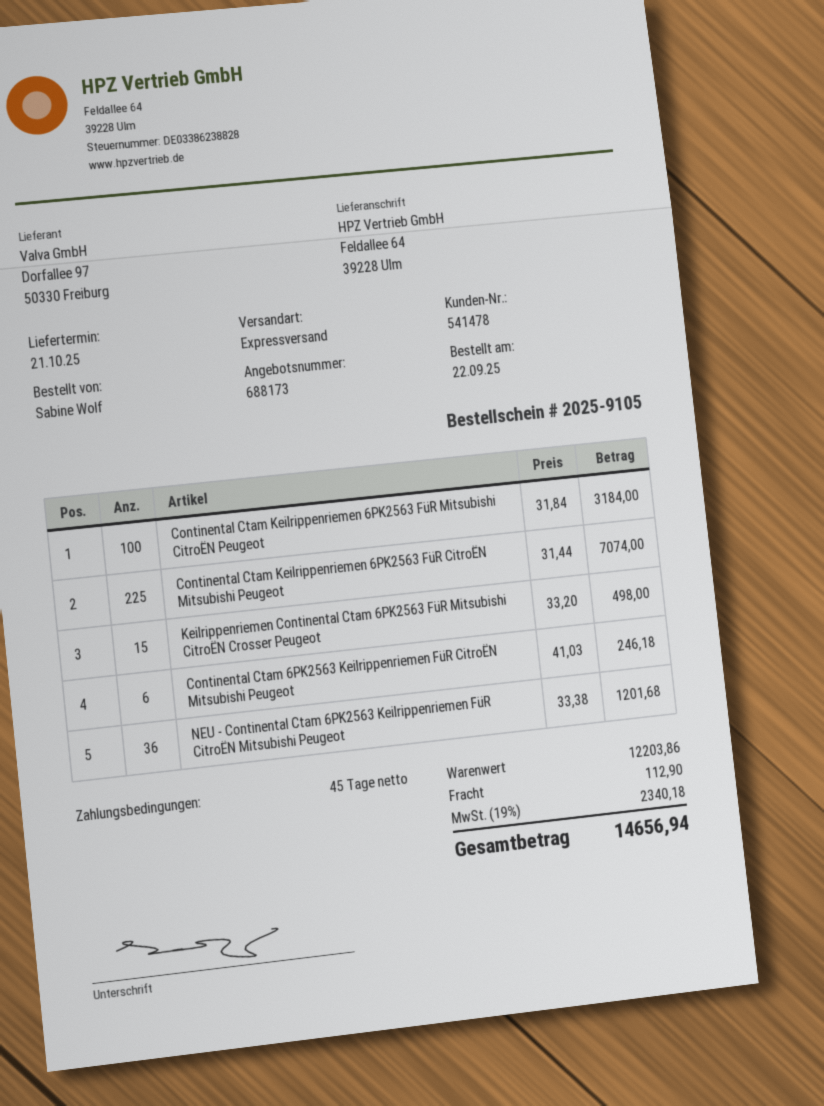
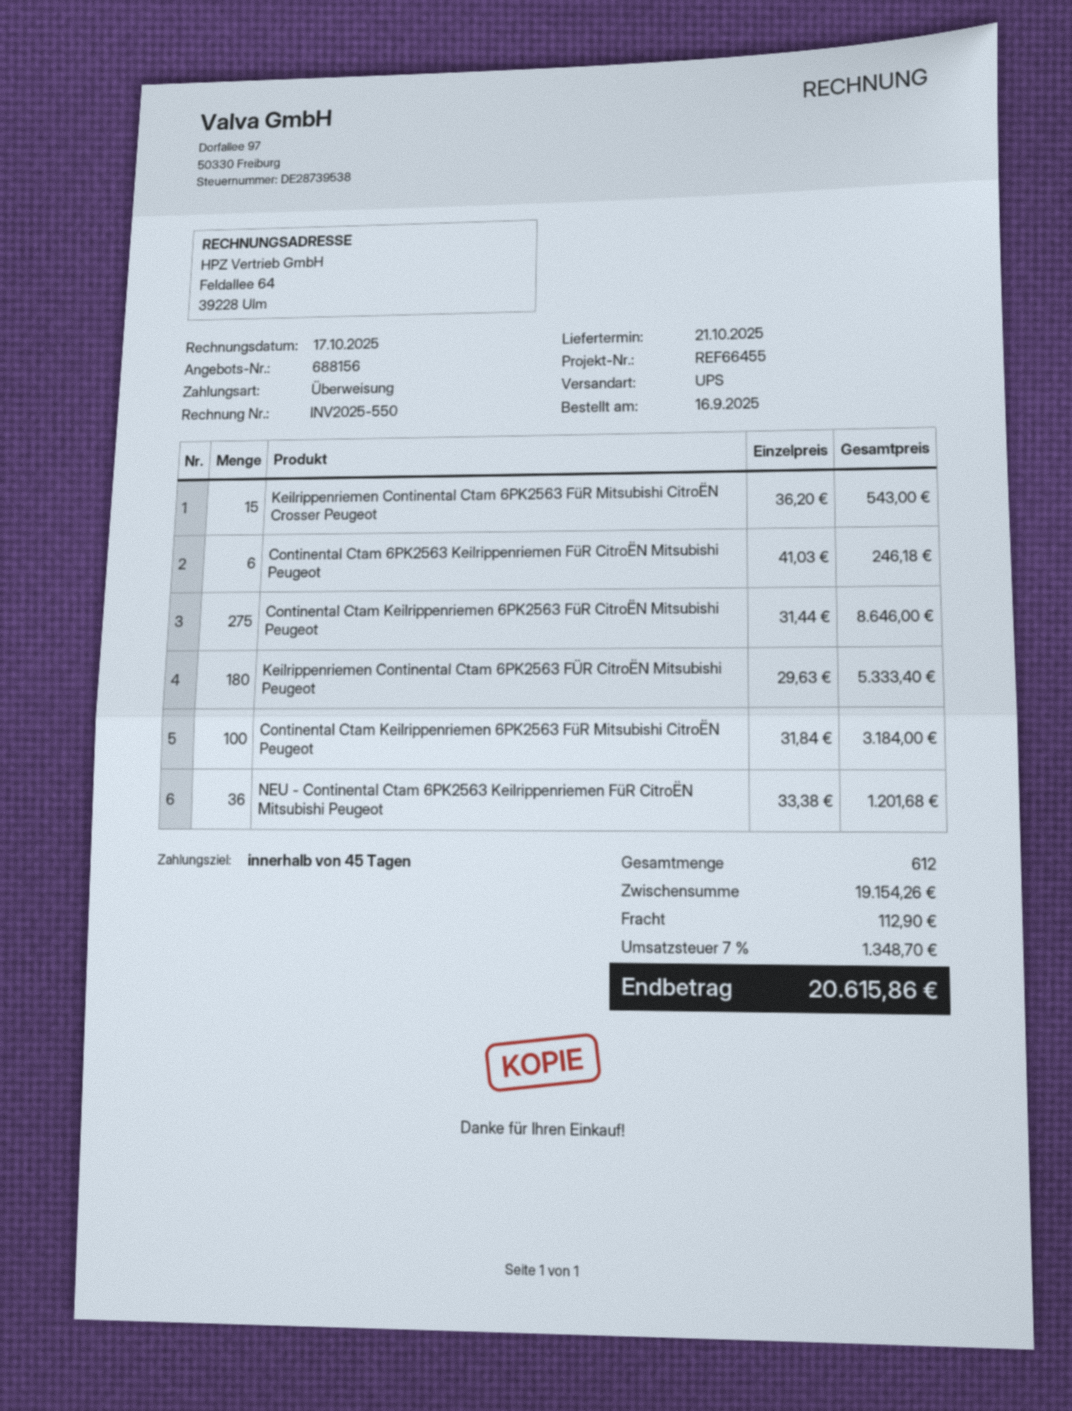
quote number: 688173 -> 688156
order date: 2025-09-22 -> 2025-09-16
shipping method: express -> UPS
Continental Ctam Keilrippenriemen 6PK2563 FüR CitroËN Mitsubishi Peugeot: 225 x 31.44 = 7074.00 -> 275 x 31.44 = 8646.00
Keilrippenriemen Continental Ctam 6PK2563 FüR Mitsubishi CitroËN Crosser Peugeot: 15 x 33.20 = 498.00 -> 15 x 36.20 = 543.00
Keilrippenriemen Continental Ctam 6PK2563 FÜR CitroËN Mitsubishi Peugeot: none -> 180 x 29.63 = 5333.40
subtotal: 12203.86 -> 19154.26
tax: 19% = 2340.18 -> 7% = 1348.70
total: 14656.94 -> 20615.86

